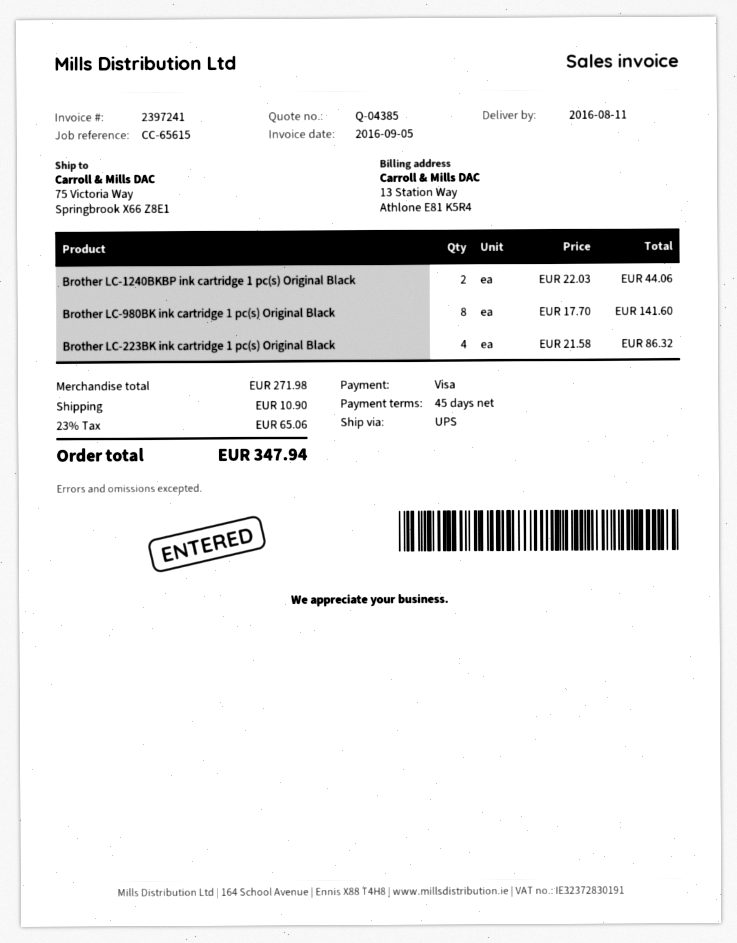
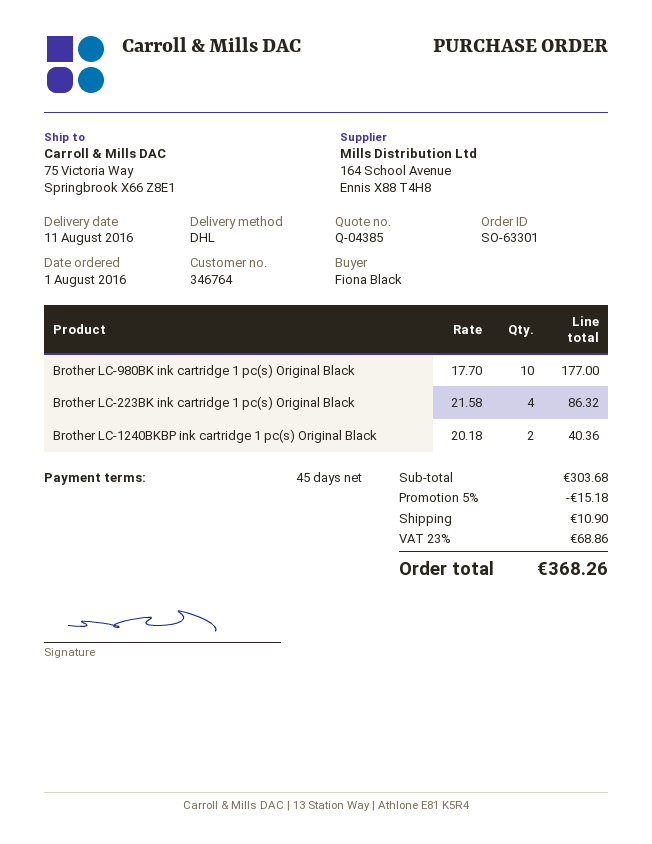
shipping method: UPS -> DHL
Brother LC-1240BKBP ink cartridge 1 pc(s) Original Black: 2 x 22.03 = 44.06 -> 2 x 20.18 = 40.36
Brother LC-980BK ink cartridge 1 pc(s) Original Black: 8 x 17.70 = 141.60 -> 10 x 17.70 = 177.00
subtotal: 271.98 -> 303.68
discount: none -> 5% = 15.18
tax: 23% = 65.06 -> 23% = 68.86
total: 347.94 -> 368.26

